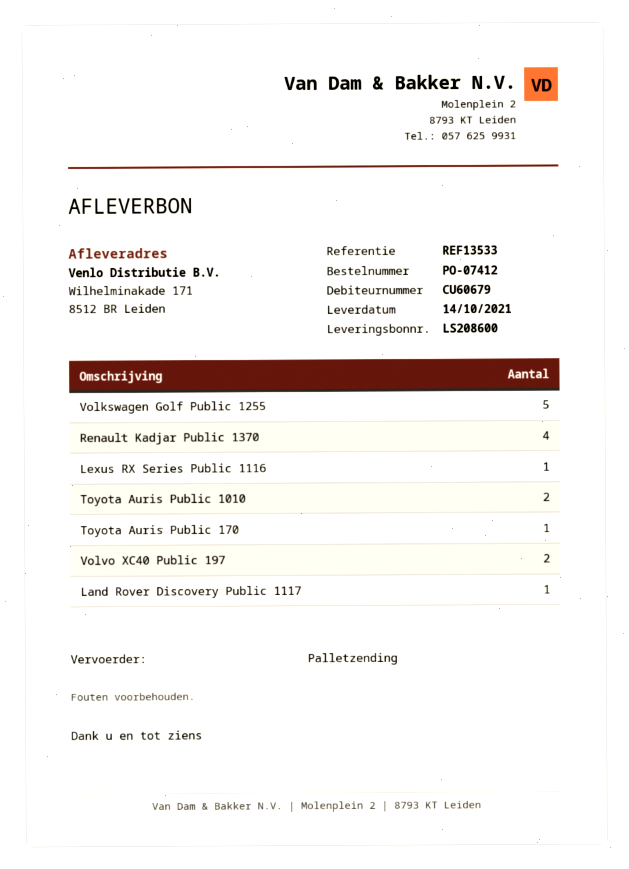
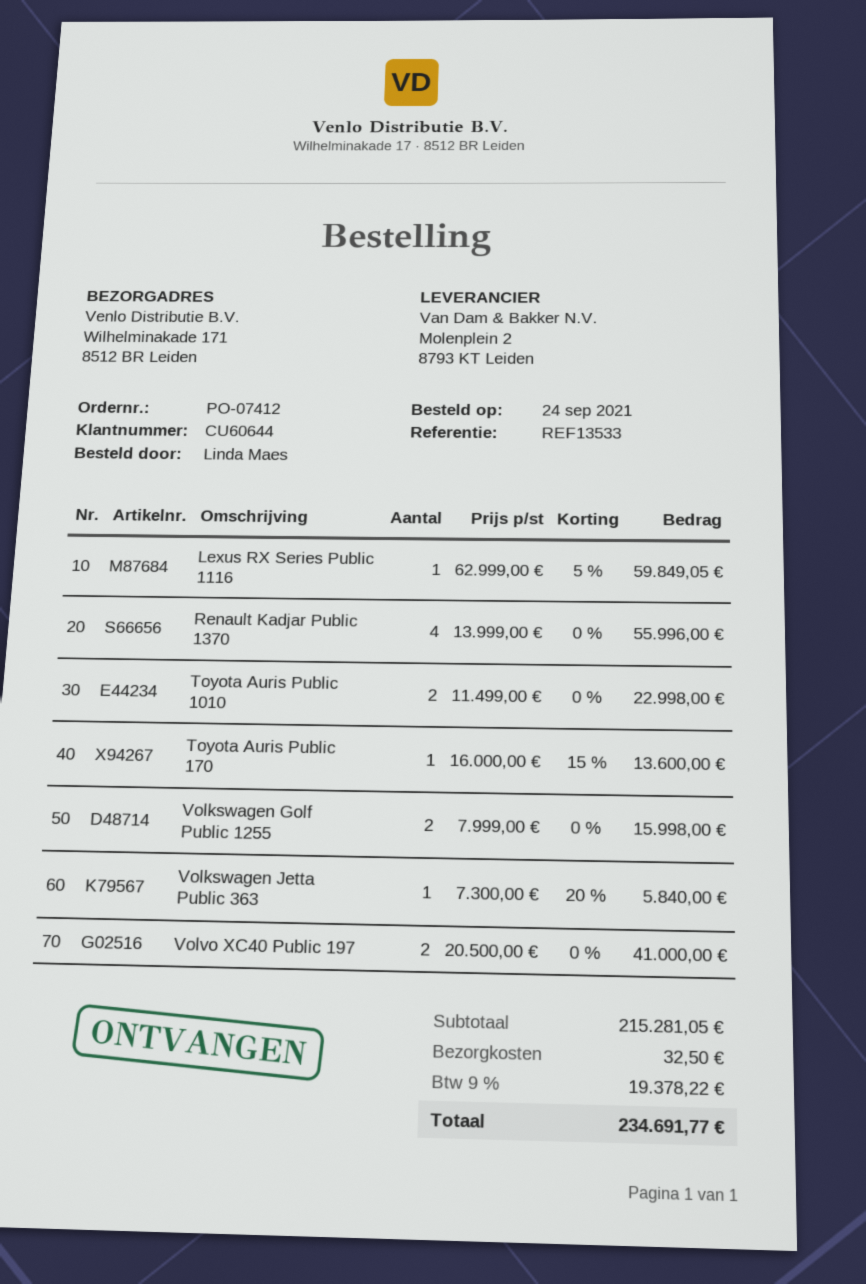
customer number: CU60679 -> CU60644
Volkswagen Golf Public 1255: 5 -> 2
Land Rover Discovery Public 1117: 1 -> none
Volkswagen Jetta Public 363: none -> 1

